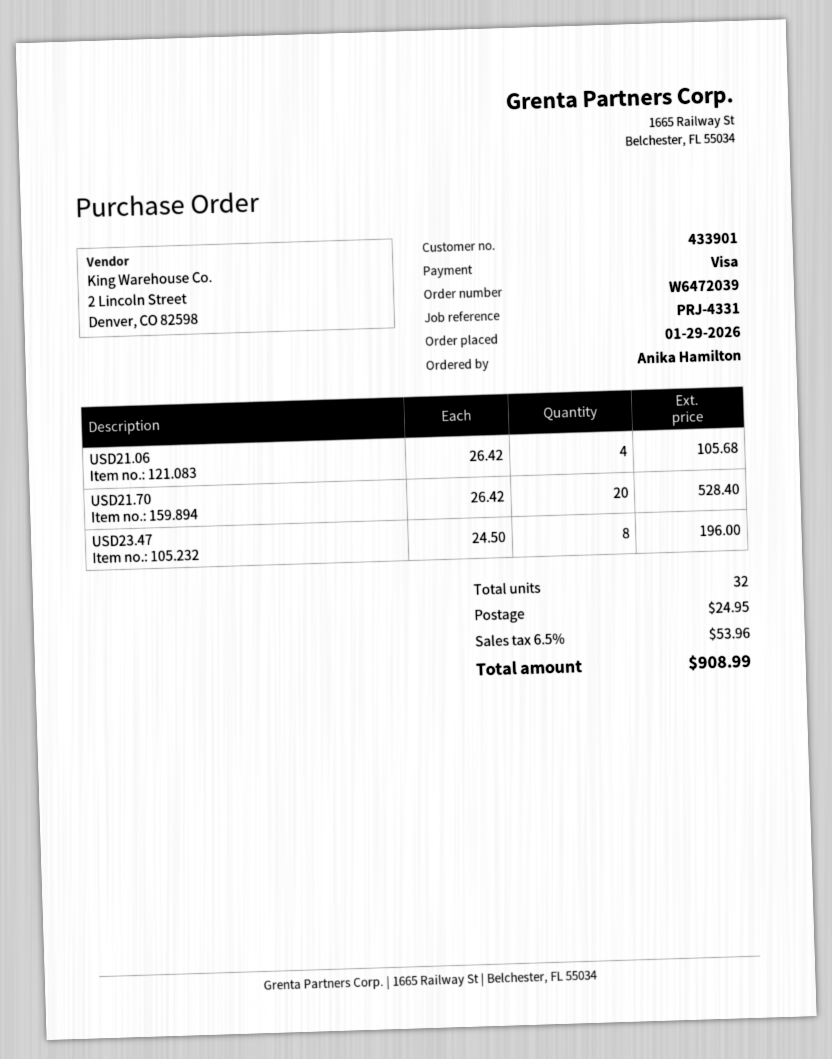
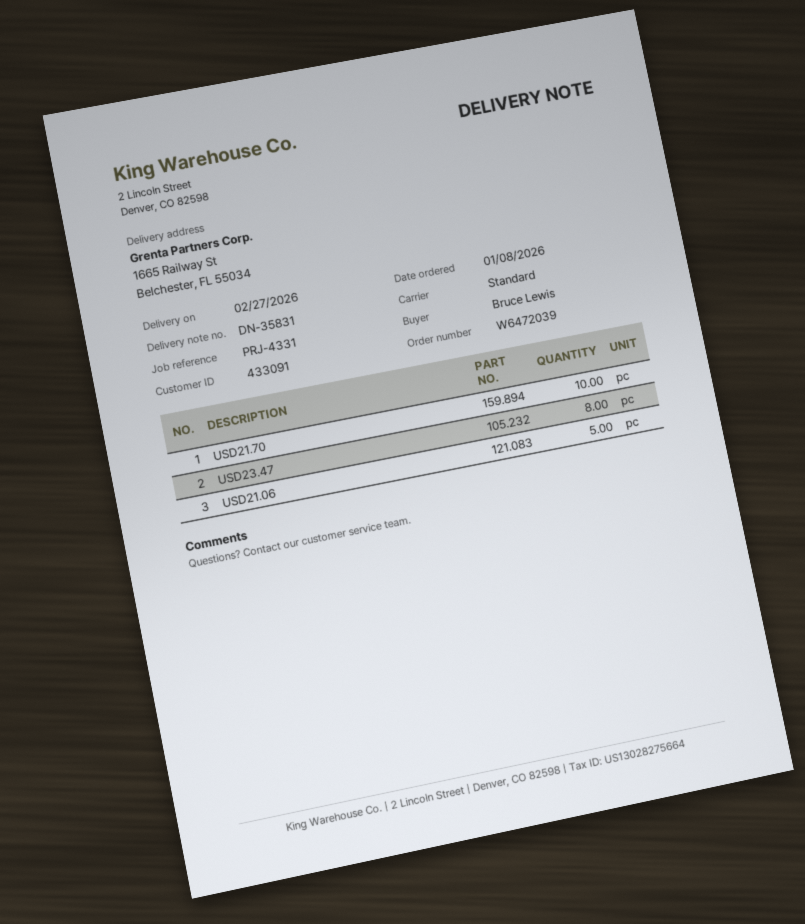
order date: 2026-01-29 -> 2026-01-08
customer number: 433901 -> 433091
ordered by: Anika Hamilton -> Bruce Lewis
USD21.06: 4 -> 5
USD21.70: 20 -> 10

